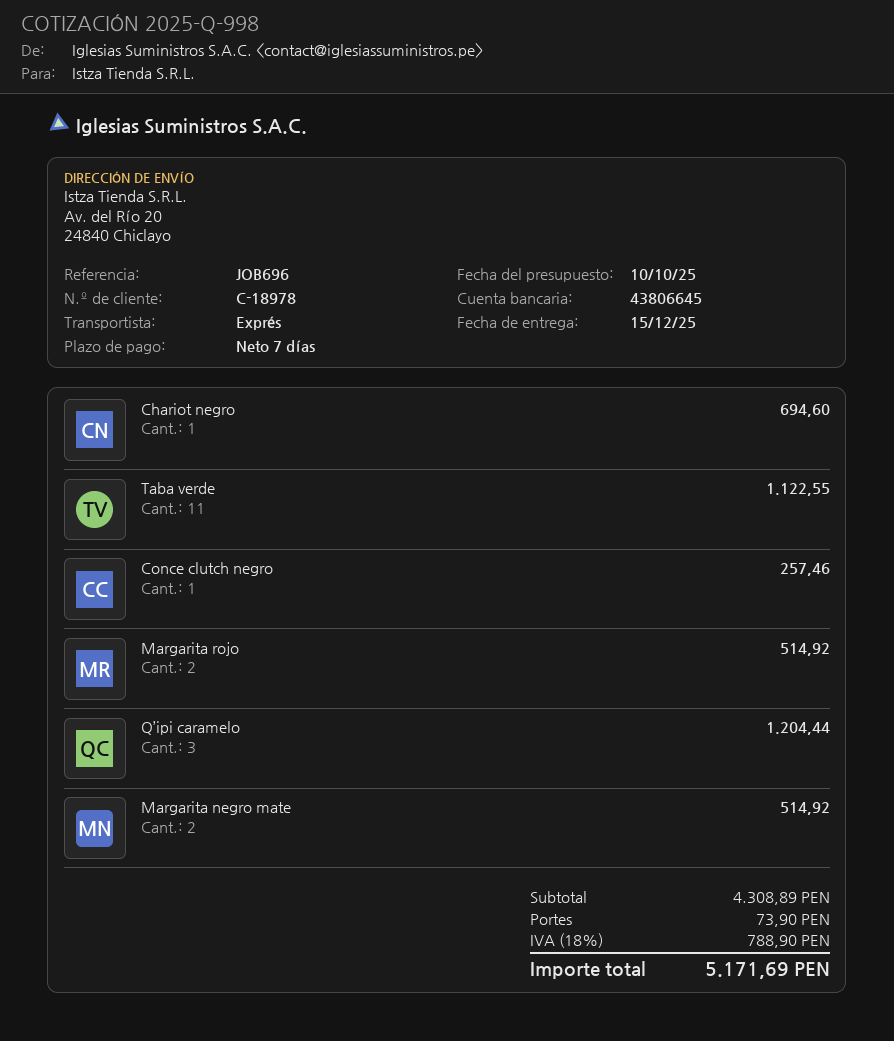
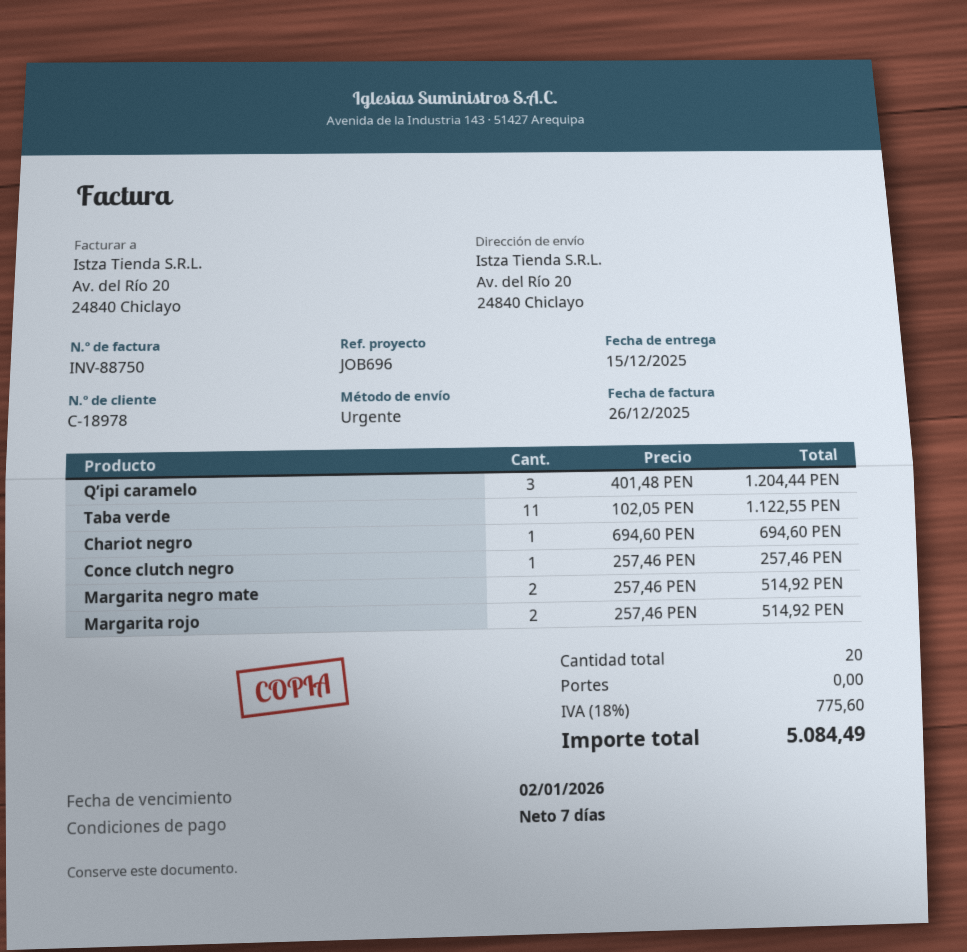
shipping: 73.90 -> 0.00
tax: 18% = 788.90 -> 18% = 775.60
total: 5171.69 -> 5084.49

